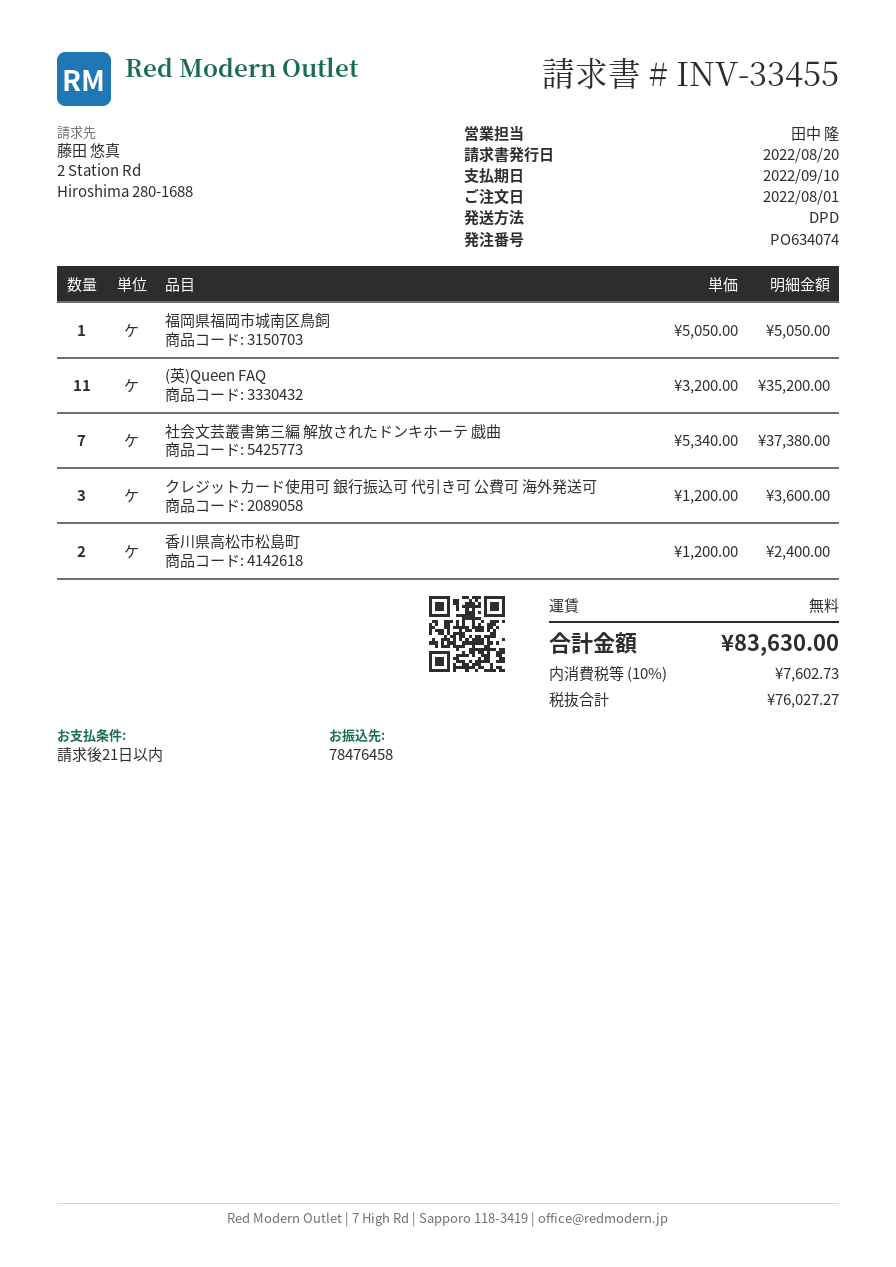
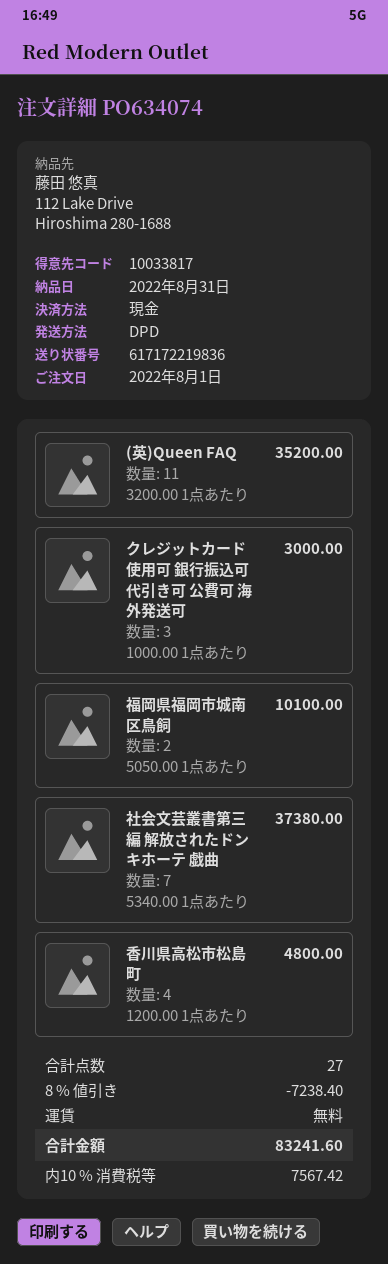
福岡県福岡市城南区鳥飼: 1 x 5050.00 = 5050.00 -> 2 x 5050.00 = 10100.00
クレジットカード使用可 銀行振込可 代引き可 公費可 海外発送可: 3 x 1200.00 = 3600.00 -> 3 x 1000.00 = 3000.00
香川県高松市松島町: 2 x 1200.00 = 2400.00 -> 4 x 1200.00 = 4800.00
discount: none -> 8% = 7238.40
tax: 10% = 7602.73 -> 10% = 7567.42
total: 83630.00 -> 83241.60

